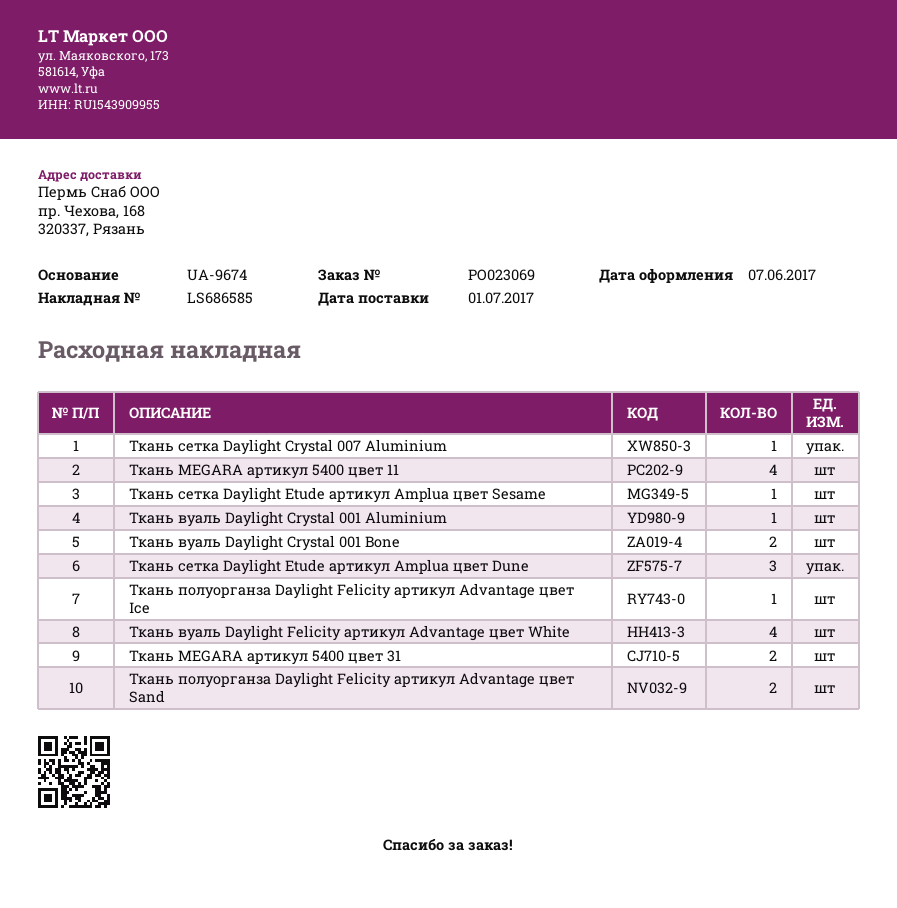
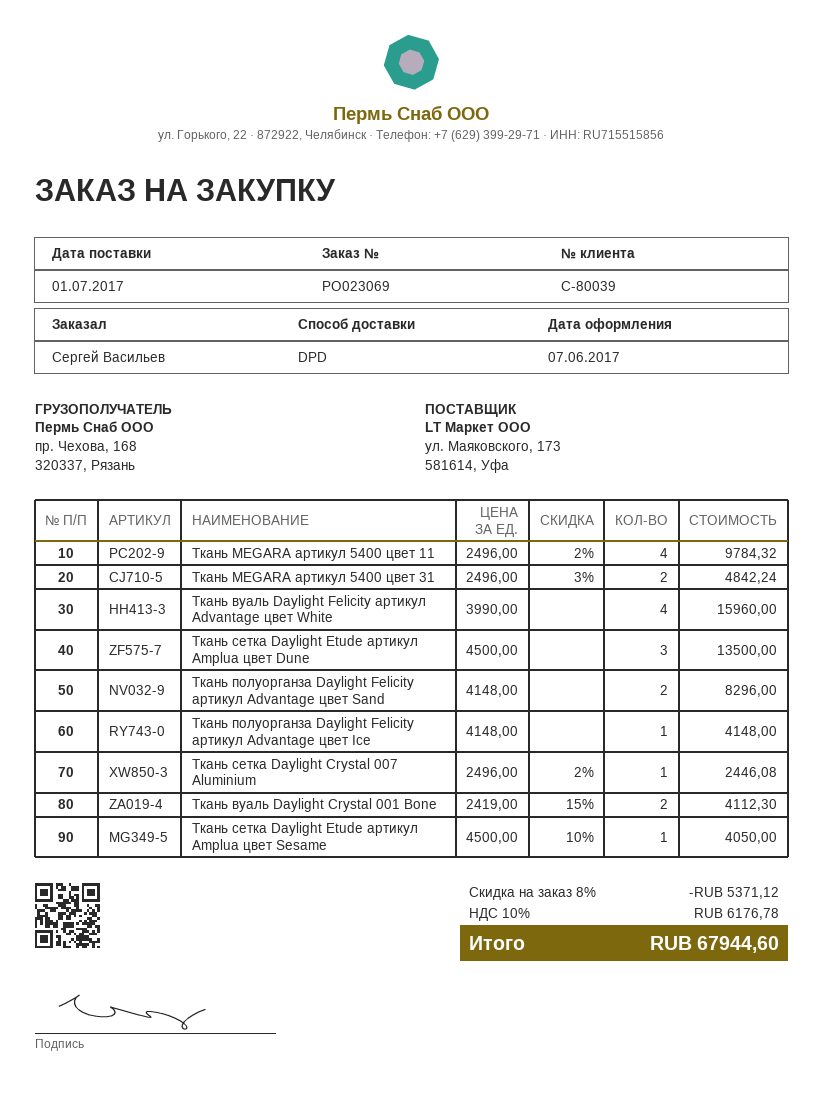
Ткань вуаль Daylight Crystal 001 Aluminium: 1 -> none

